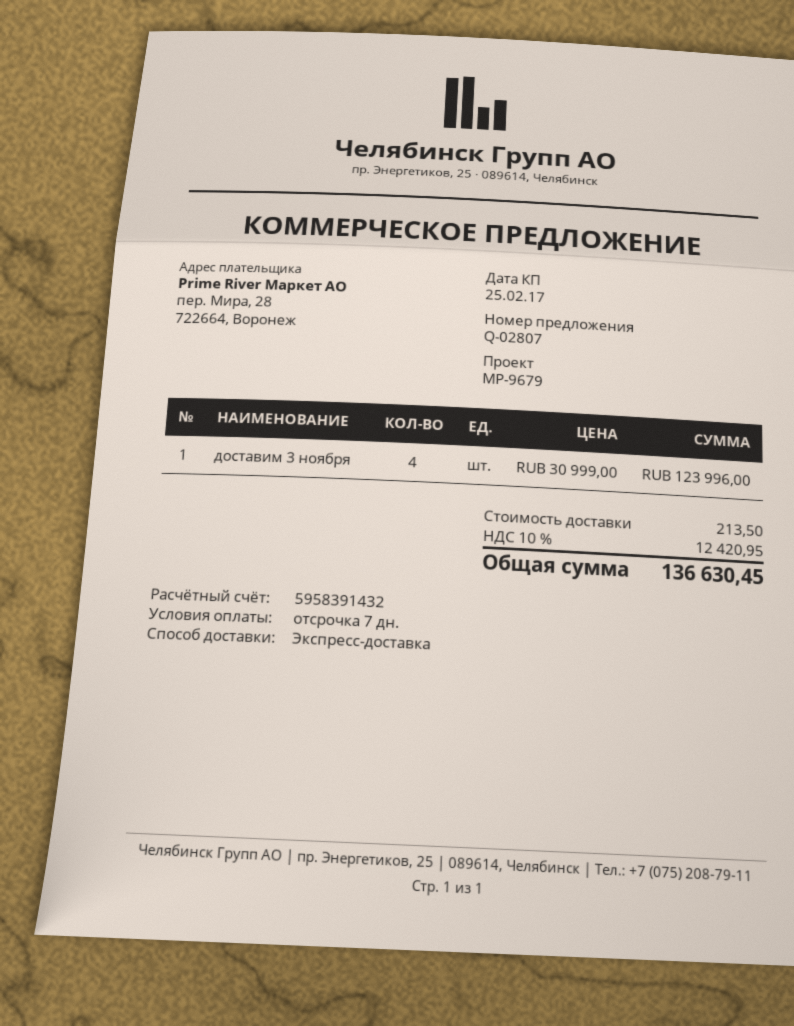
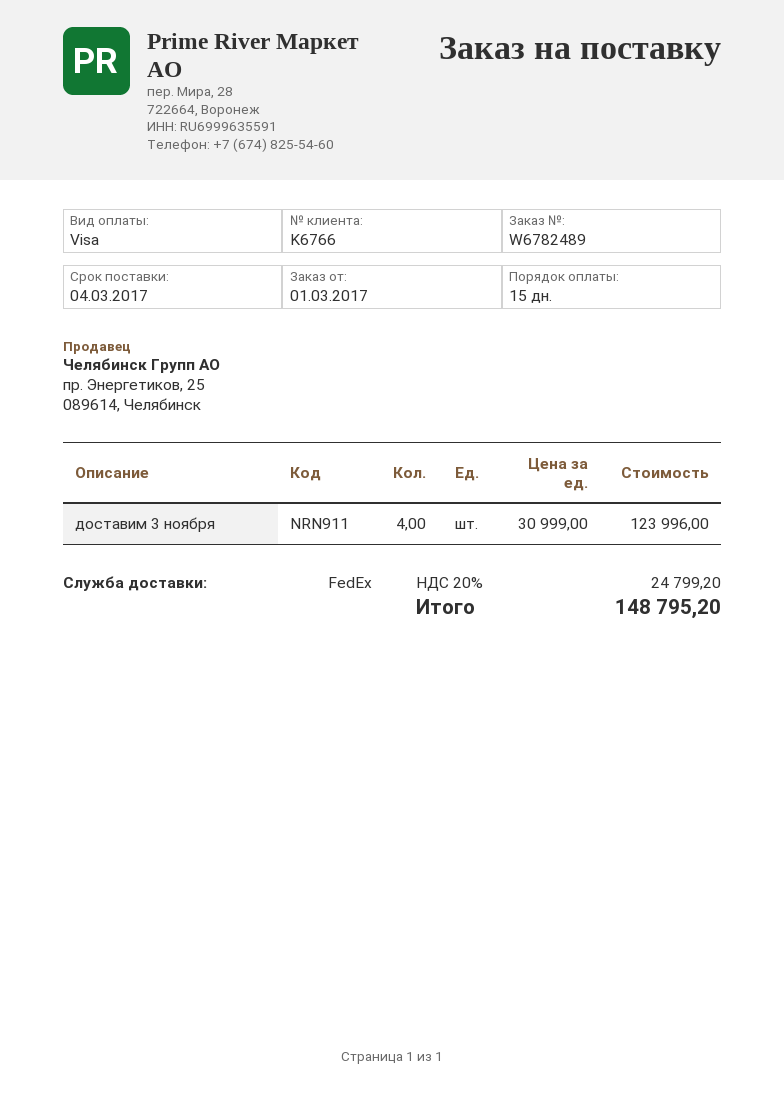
payment terms: 7 days -> 15 days
shipping method: express -> FedEx
shipping: 213.50 -> none
tax: 10% = 12420.95 -> 20% = 24799.20
total: 136630.45 -> 148795.20

